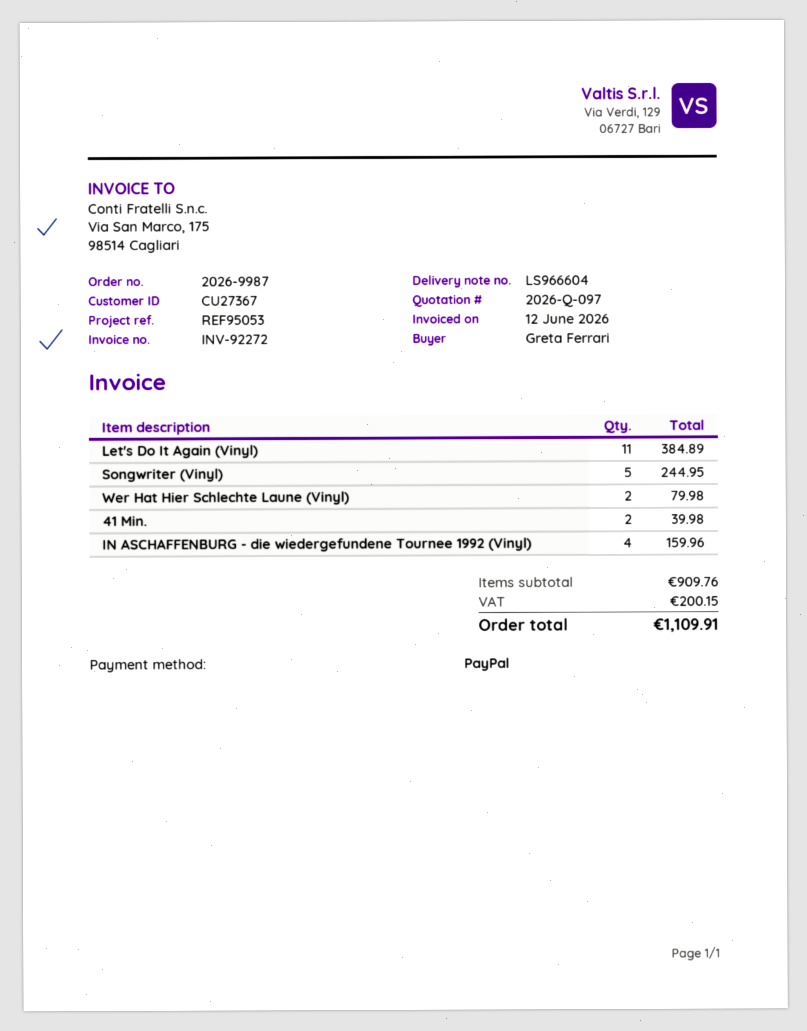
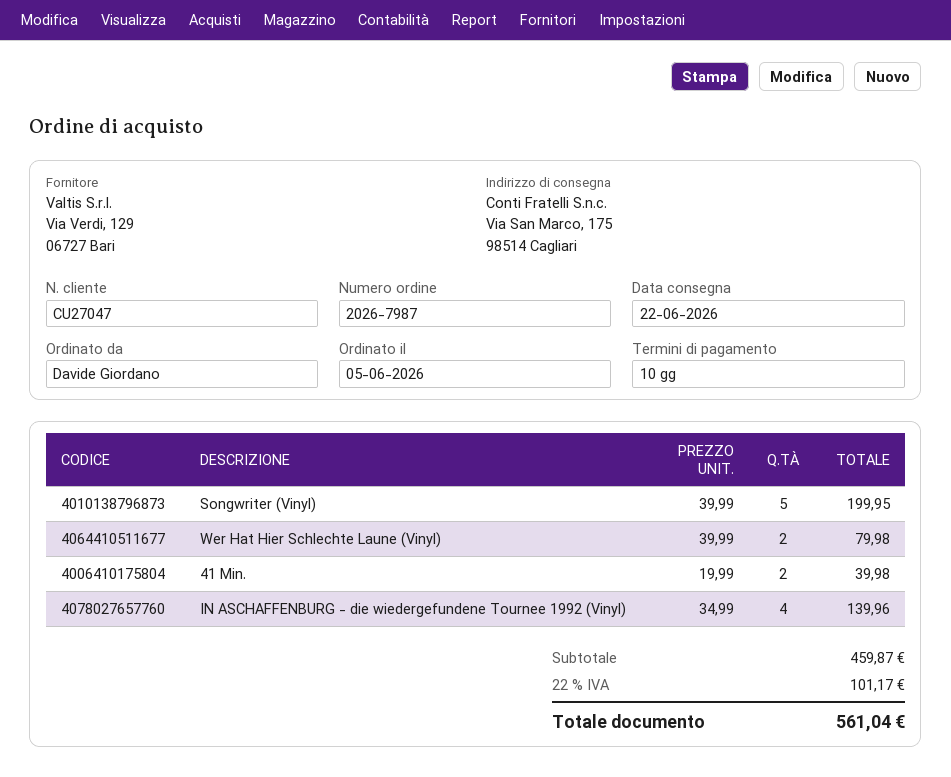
order number: 2026-9987 -> 2026-7987
customer number: CU27367 -> CU27047
ordered by: Greta Ferrari -> Davide Giordano
Let's Do It Again (Vinyl): 11 for 384.89 -> none
Songwriter (Vinyl): 5 for 244.95 -> 5 for 199.95
IN ASCHAFFENBURG - die wiedergefundene Tournee 1992 (Vinyl): 4 for 159.96 -> 4 for 139.96
subtotal: 909.76 -> 459.87
tax: 200.15 -> 101.17
total: 1109.91 -> 561.04

